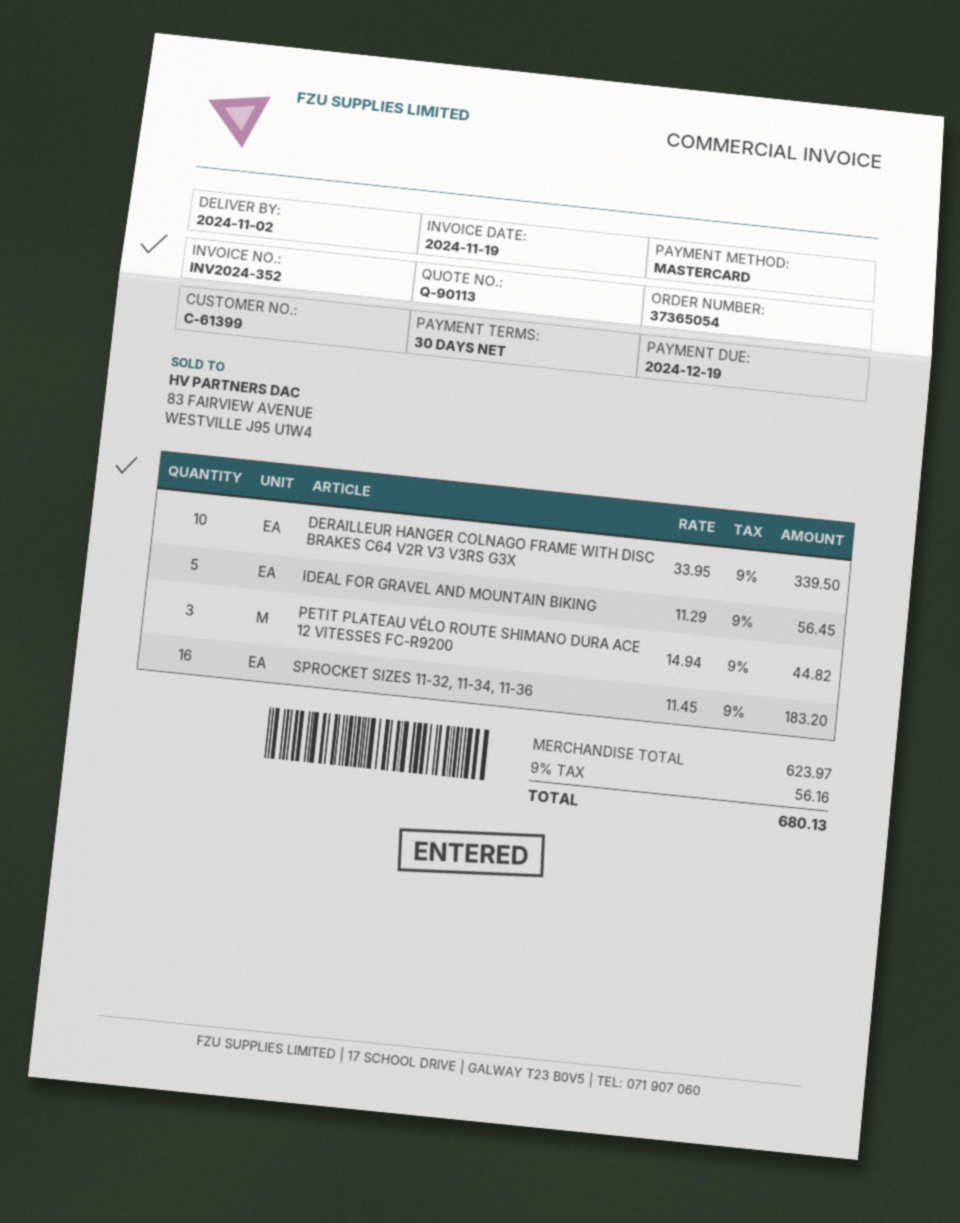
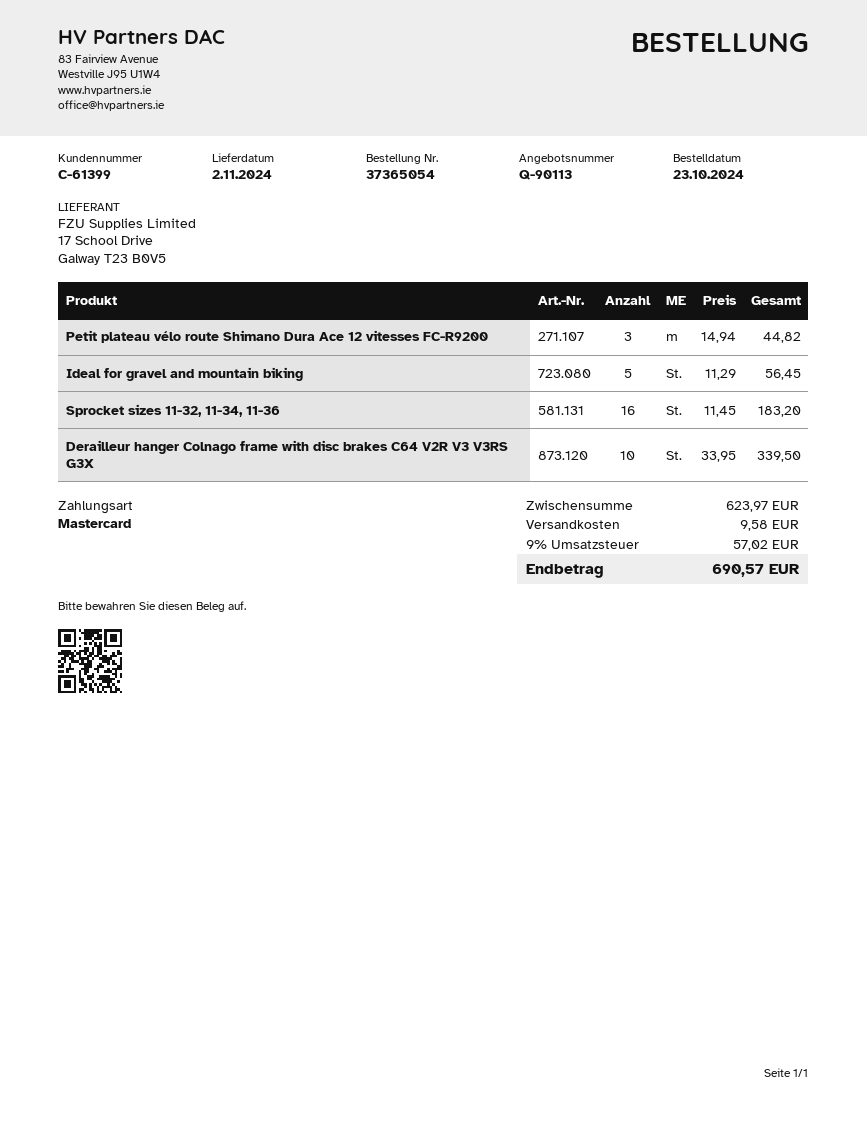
shipping: none -> 9.58
tax: 9% = 56.16 -> 9% = 57.02
total: 680.13 -> 690.57

